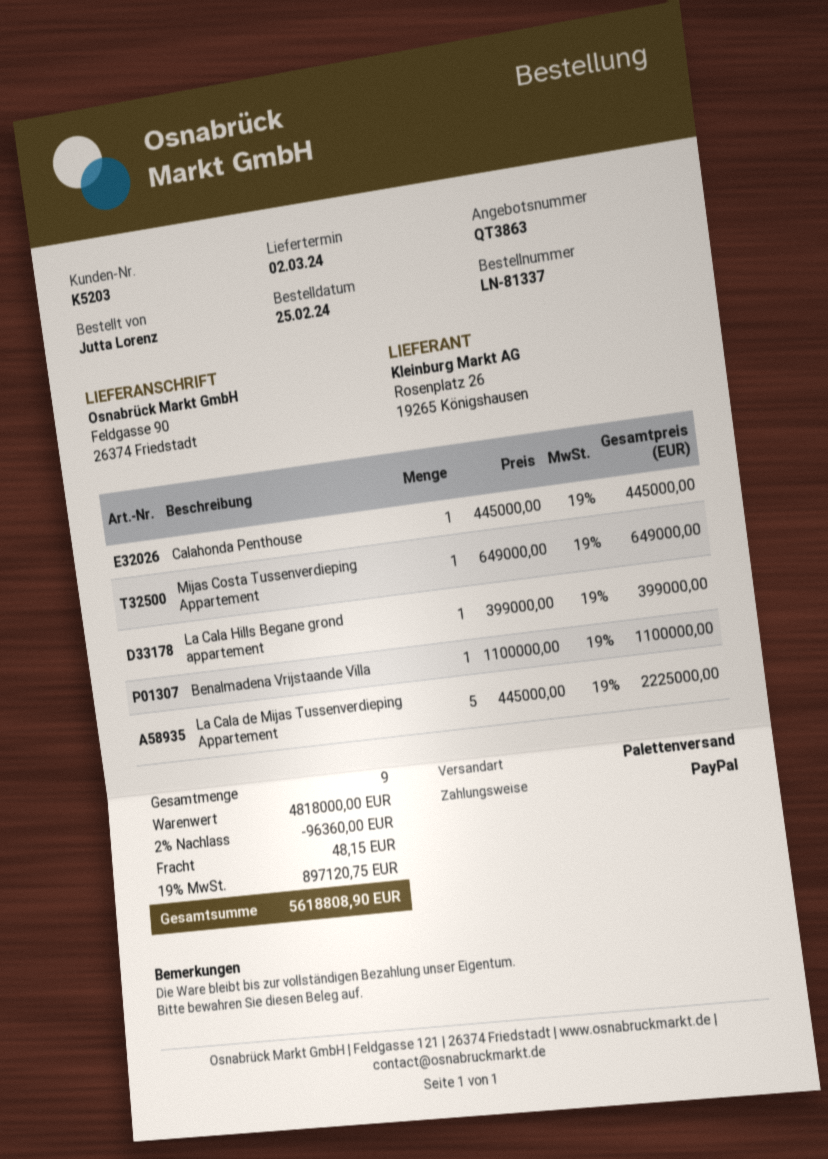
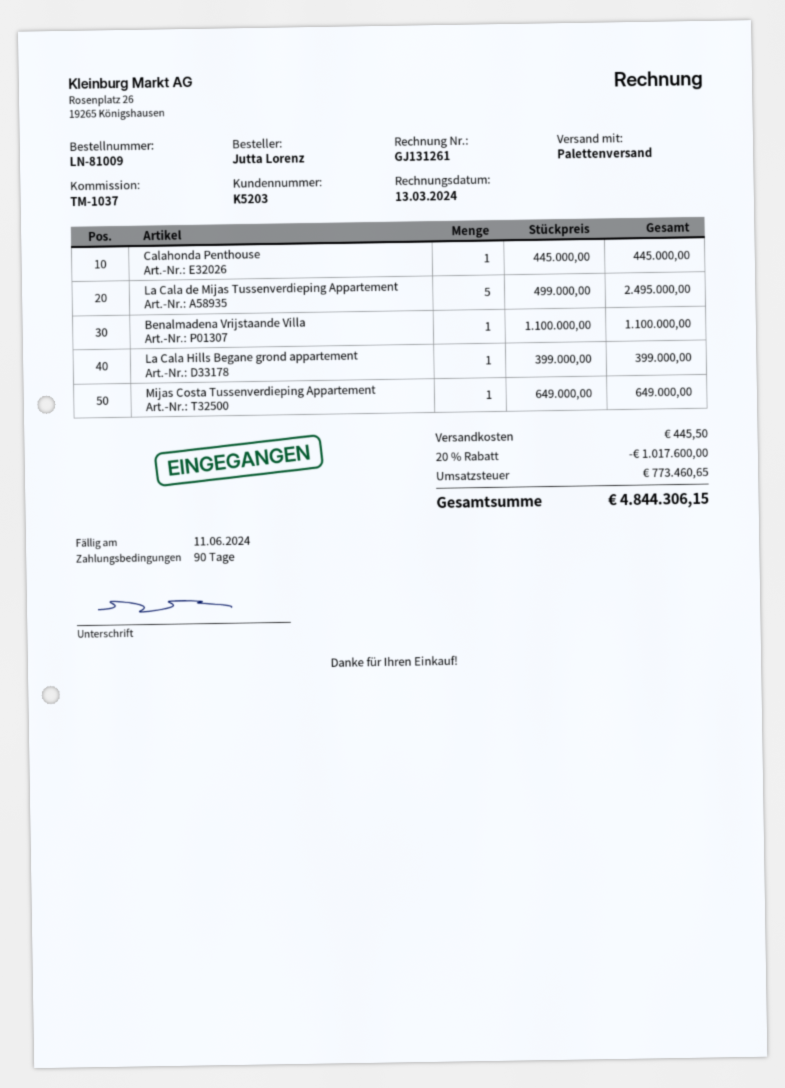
order number: LN-81337 -> LN-81009
La Cala de Mijas Tussenverdieping Appartement: 5 x 445000.00 = 2225000.00 -> 5 x 499000.00 = 2495000.00
discount: 2% = 96360.00 -> 20% = 1017600.00
shipping: 48.15 -> 445.50
tax: 897120.75 -> 773460.65
total: 5618808.90 -> 4844306.15

